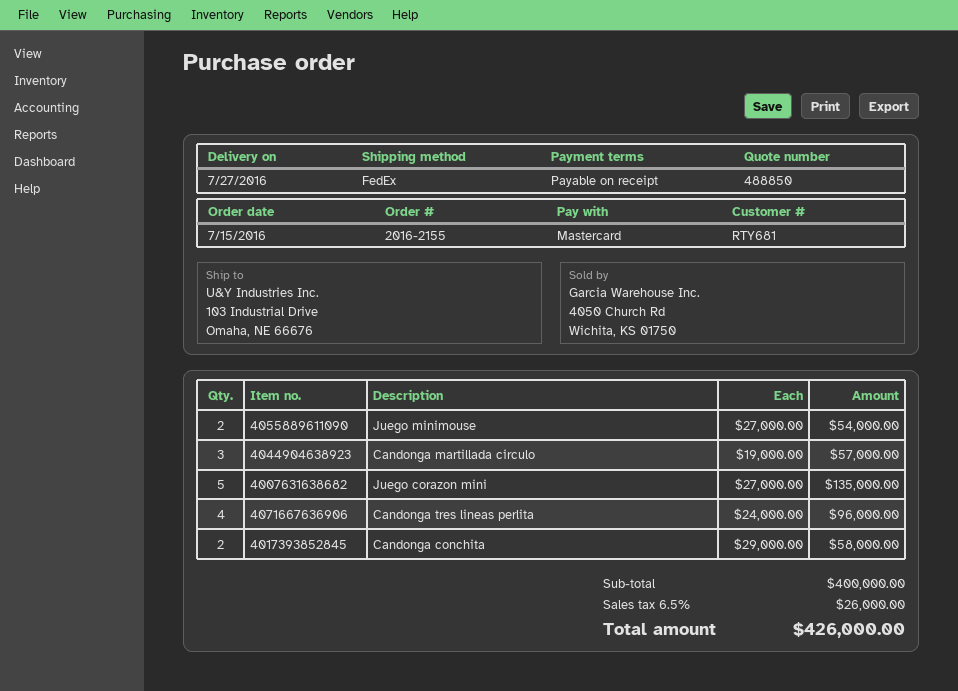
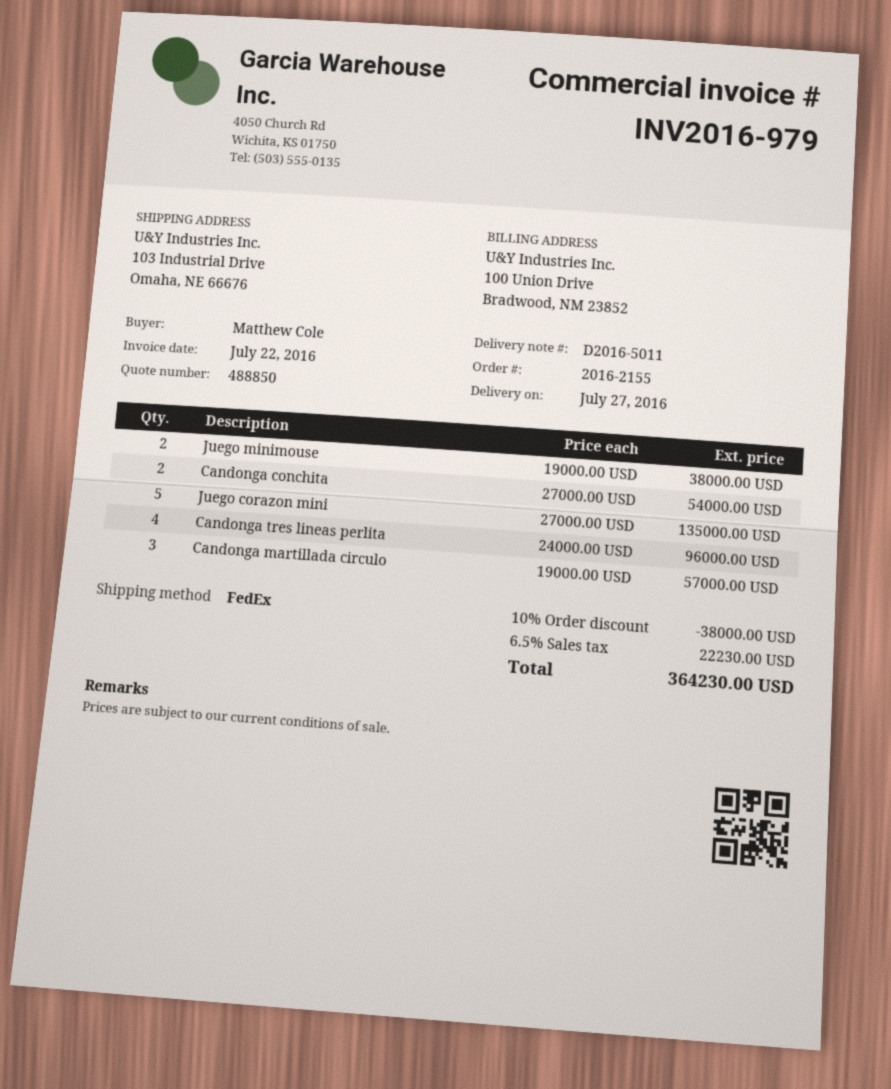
Juego minimouse: 2 x 27000.00 = 54000.00 -> 2 x 19000.00 = 38000.00
Candonga conchita: 2 x 29000.00 = 58000.00 -> 2 x 27000.00 = 54000.00
discount: none -> 10% = 38000.00
tax: 6.5% = 26000.00 -> 6.5% = 22230.00
total: 426000.00 -> 364230.00

